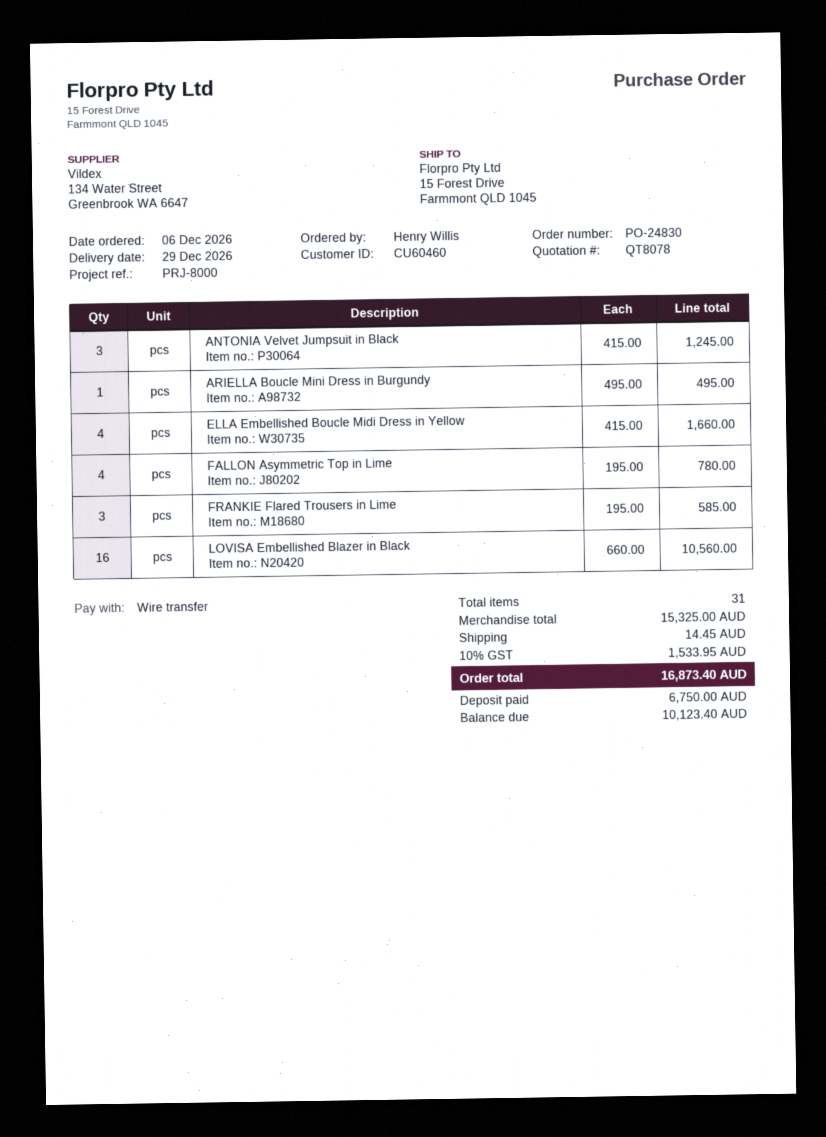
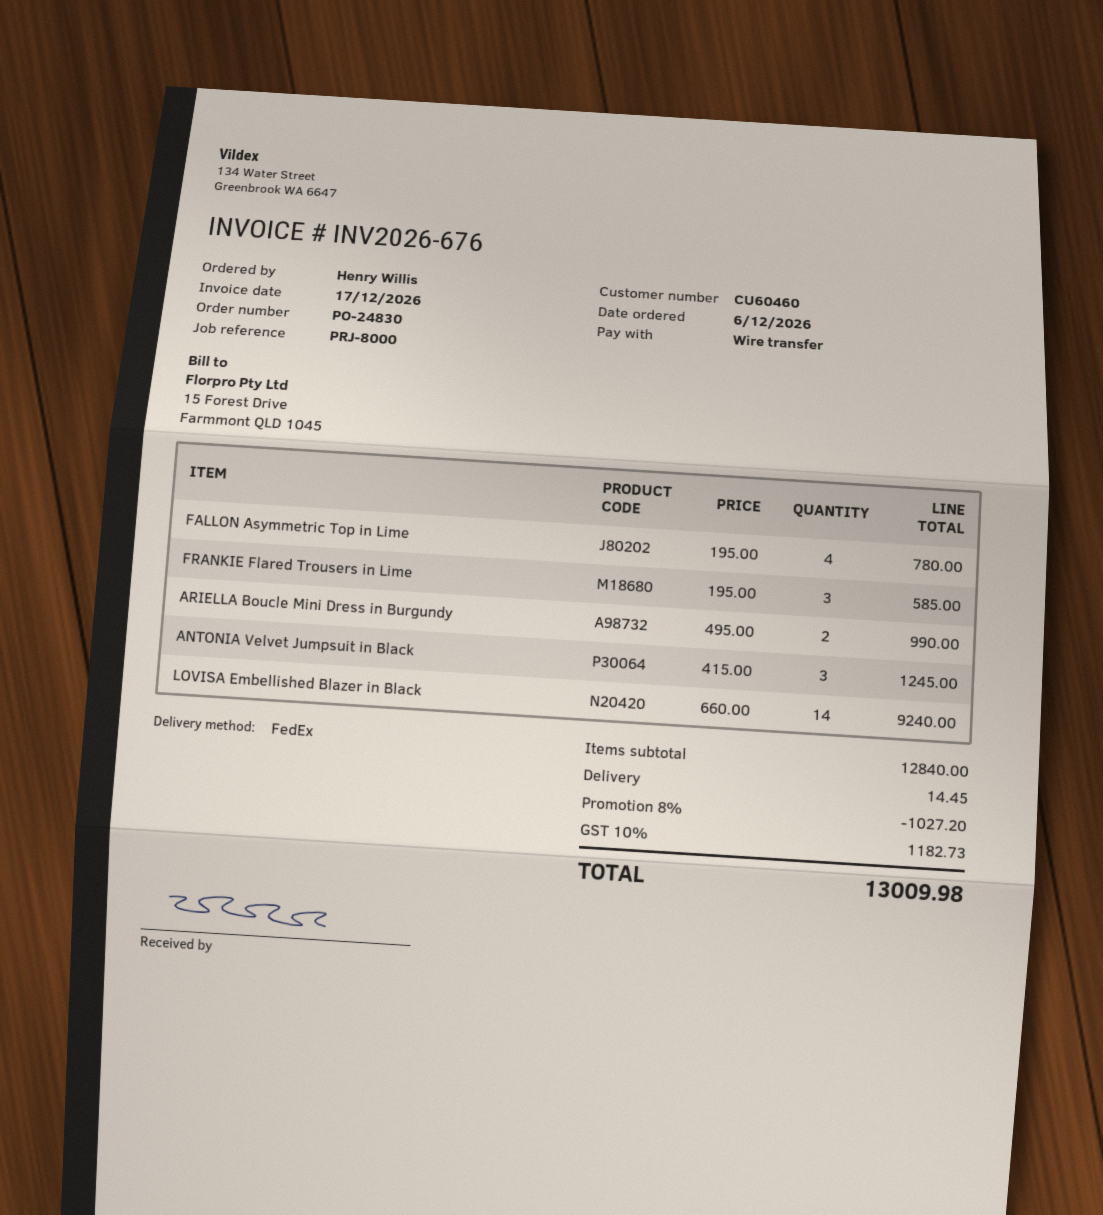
ARIELLA Boucle Mini Dress in Burgundy: 1 x 495.00 = 495.00 -> 2 x 495.00 = 990.00
ELLA Embellished Boucle Midi Dress in Yellow: 4 x 415.00 = 1660.00 -> none
LOVISA Embellished Blazer in Black: 16 x 660.00 = 10560.00 -> 14 x 660.00 = 9240.00
subtotal: 15325.00 -> 12840.00
discount: none -> 8% = 1027.20
tax: 10% = 1533.95 -> 10% = 1182.73
total: 16873.40 -> 13009.98

